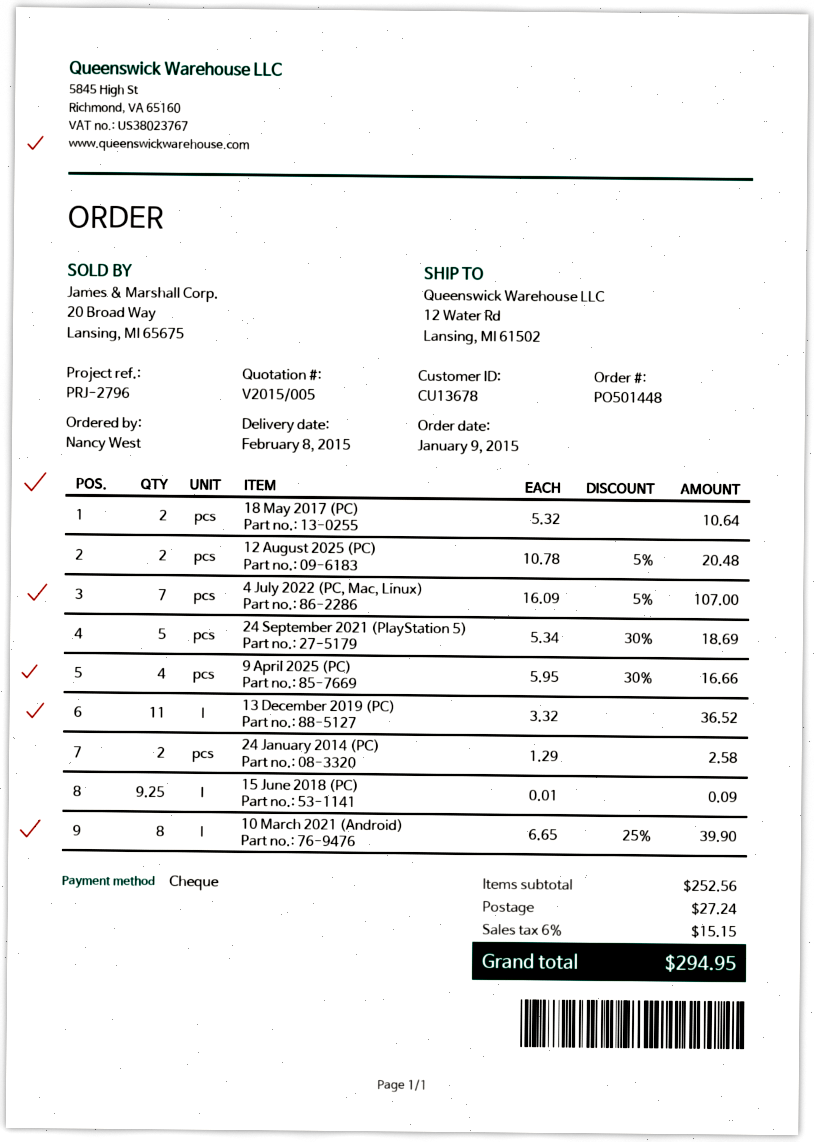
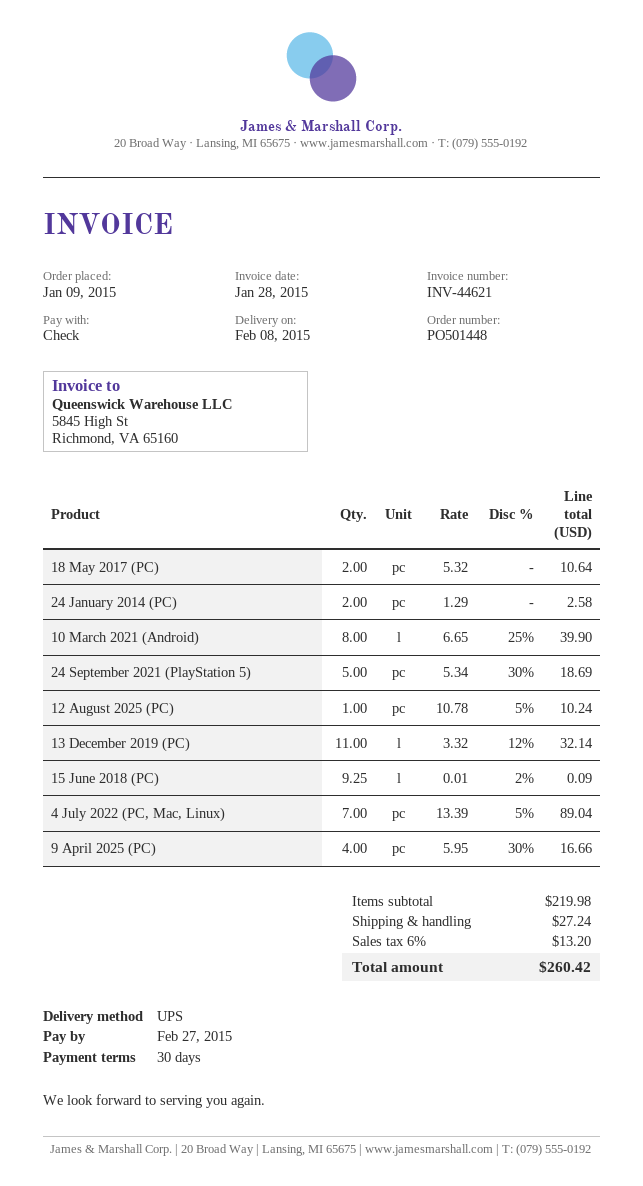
12 August 2025 (PC): 2 x 10.78 - 5% = 20.48 -> 1 x 10.78 - 5% = 10.24
4 July 2022 (PC, Mac, Linux): 7 x 16.09 - 5% = 107.00 -> 7 x 13.39 - 5% = 89.04
13 December 2019 (PC): 11 x 3.32 = 36.52 -> 11 x 3.32 - 12% = 32.14
15 June 2018 (PC): 9.25 x 0.01 = 0.09 -> 9.25 x 0.01 - 2% = 0.09
subtotal: 252.56 -> 219.98
tax: 6% = 15.15 -> 6% = 13.20
total: 294.95 -> 260.42

